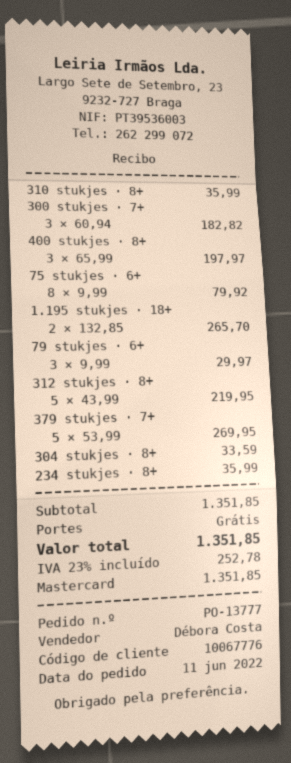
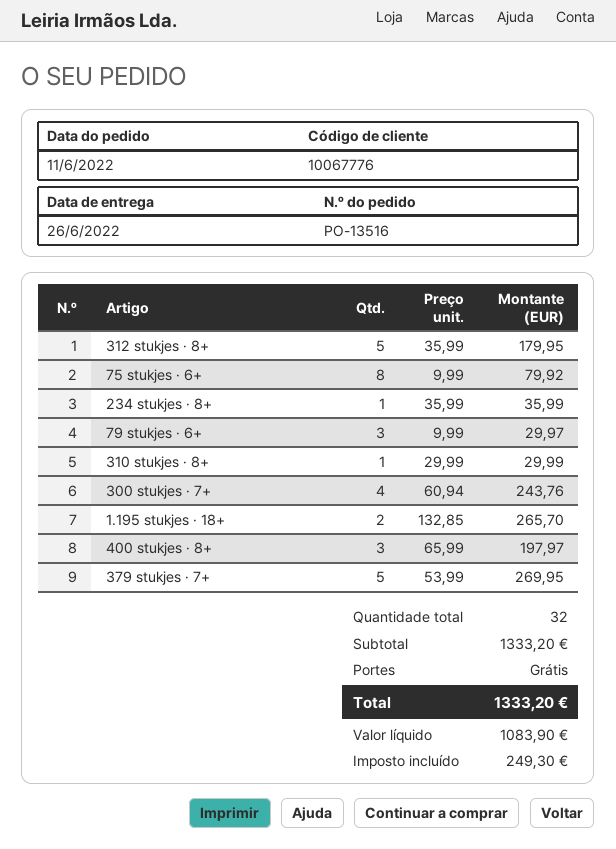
order number: PO-13777 -> PO-13516
310 stukjes · 8+: 1 x 35.99 = 35.99 -> 1 x 29.99 = 29.99
300 stukjes · 7+: 3 x 60.94 = 182.82 -> 4 x 60.94 = 243.76
312 stukjes · 8+: 5 x 43.99 = 219.95 -> 5 x 35.99 = 179.95
304 stukjes · 8+: 1 x 33.59 = 33.59 -> none
subtotal: 1351.85 -> 1333.20
tax: 252.78 -> 249.30
total: 1351.85 -> 1333.20

